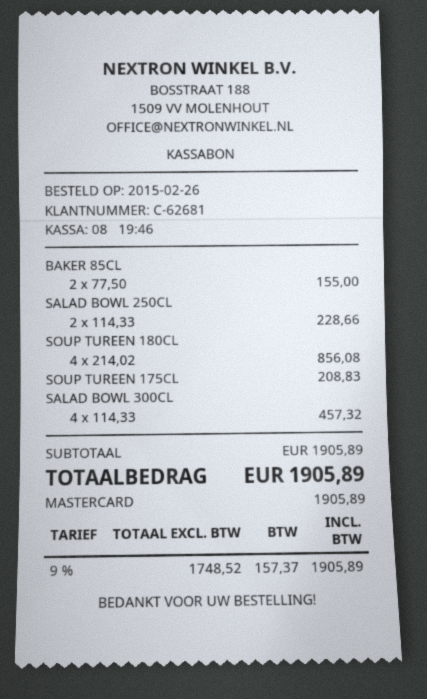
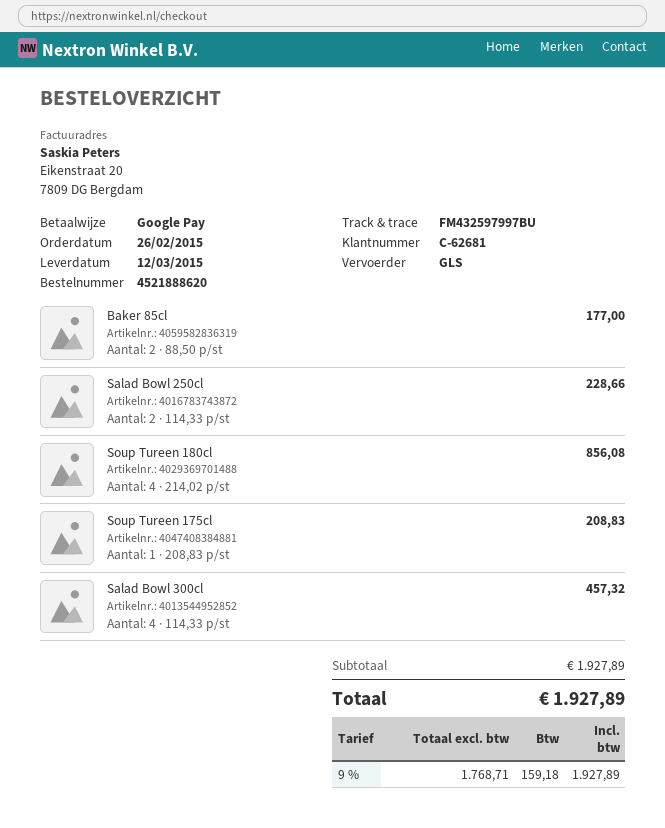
payment method: Mastercard -> Google Pay
BAKER 85CL: 2 x 77.50 = 155.00 -> 2 x 88.50 = 177.00
subtotal: 1905.89 -> 1927.89
net: 1748.52 -> 1768.71
tax: 9% = 157.37 -> 9% = 159.18
total: 1905.89 -> 1927.89

